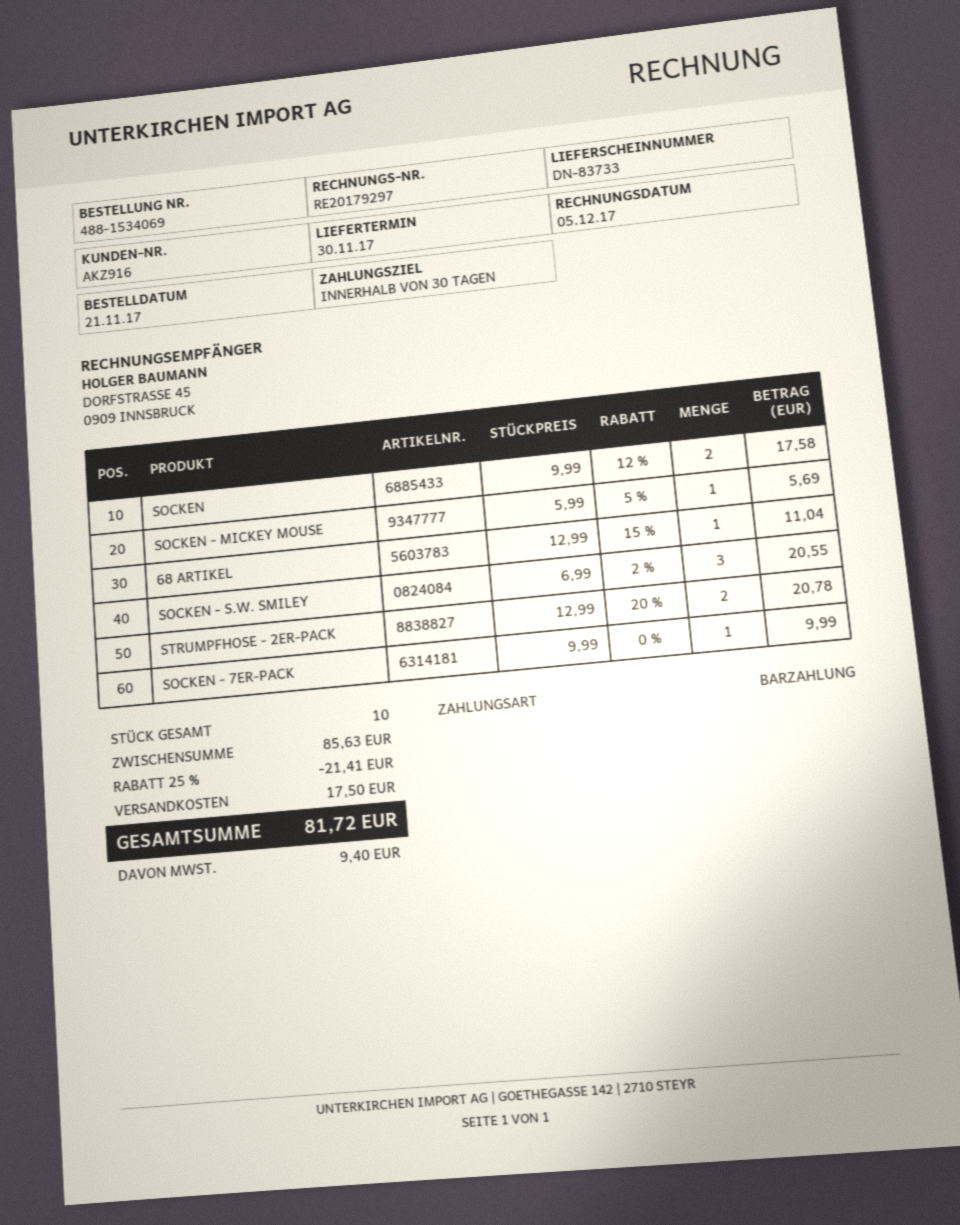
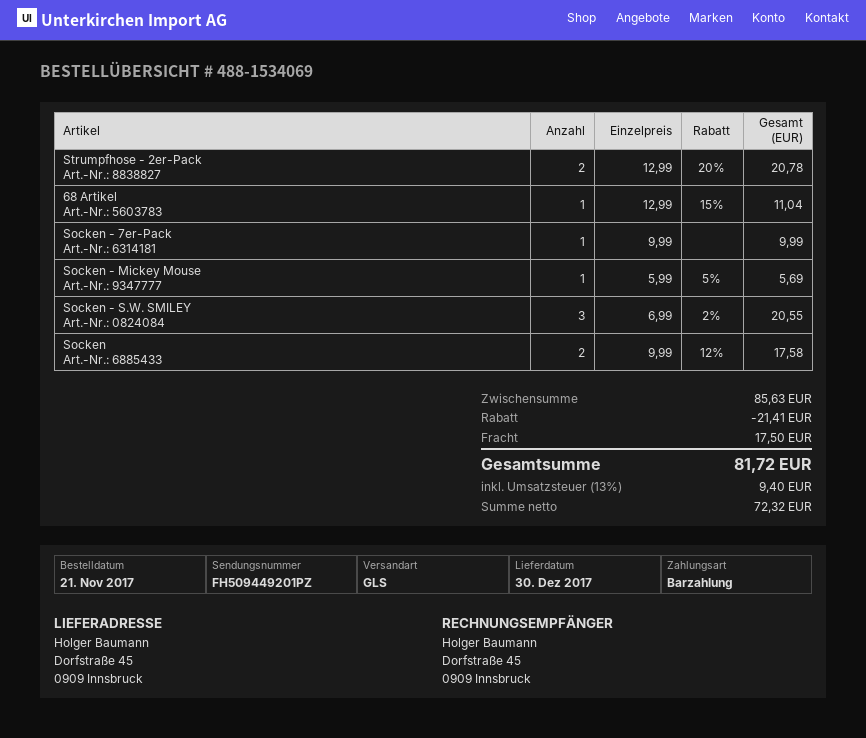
delivery date: 2017-11-30 -> 2017-12-30

